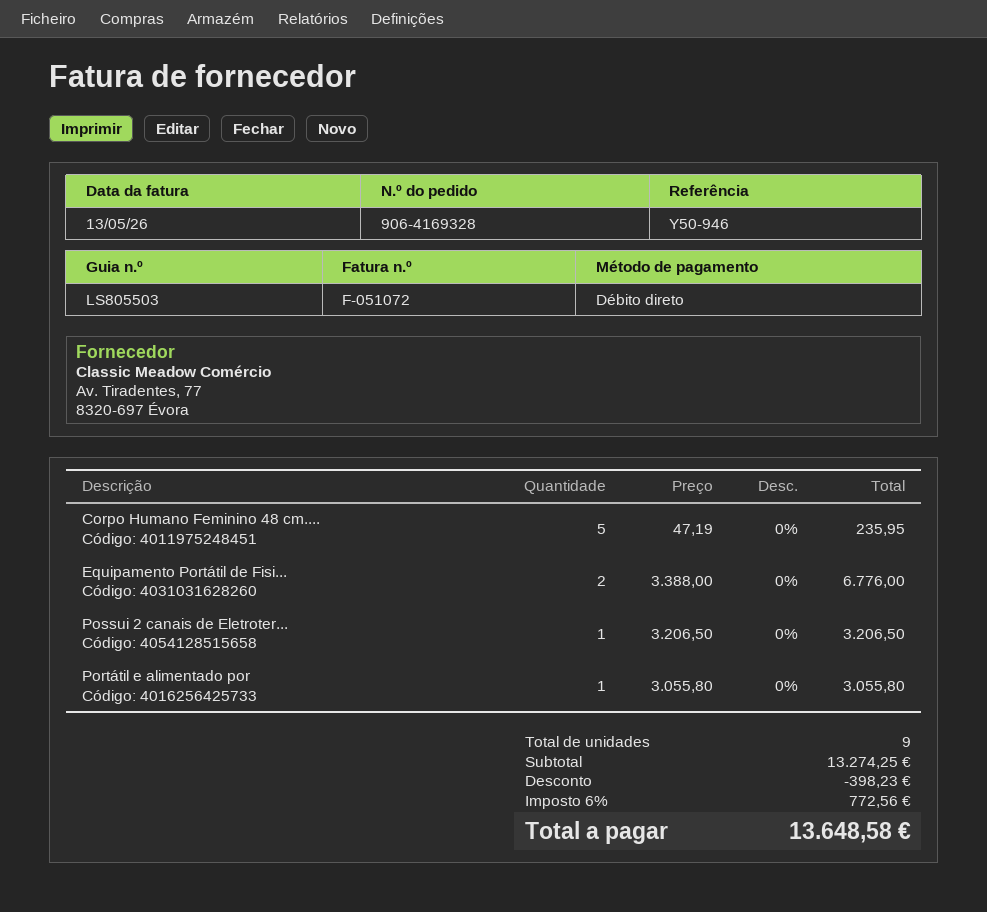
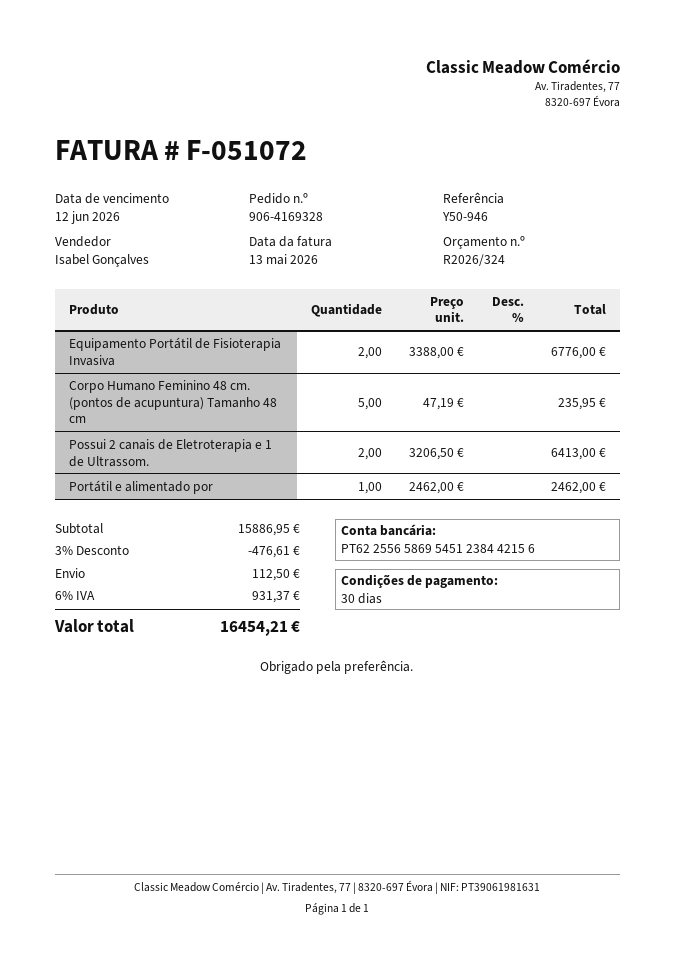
Possui 2 canais de Eletroter...: 1 x 3206.50 = 3206.50 -> 2 x 3206.50 = 6413.00
Portátil e alimentado por: 1 x 3055.80 = 3055.80 -> 1 x 2462.00 = 2462.00
subtotal: 13274.25 -> 15886.95
discount: 398.23 -> 476.61
shipping: none -> 112.50
tax: 6% = 772.56 -> 6% = 931.37
total: 13648.58 -> 16454.21

